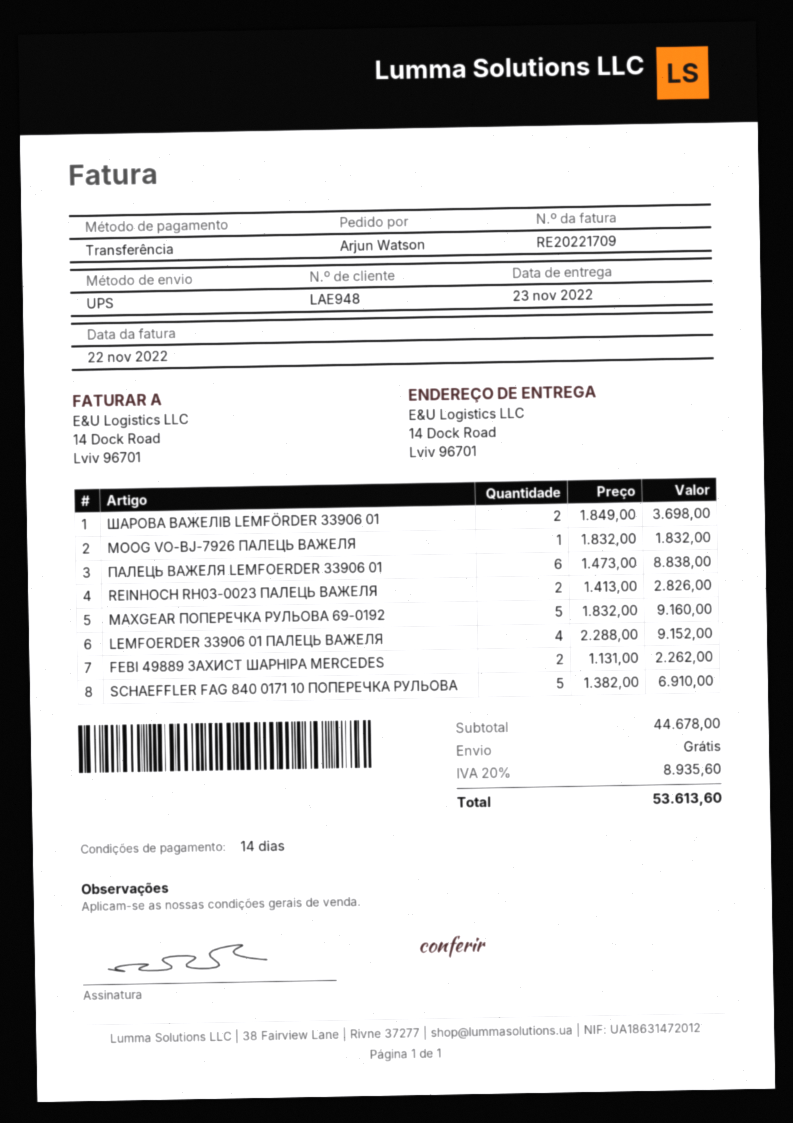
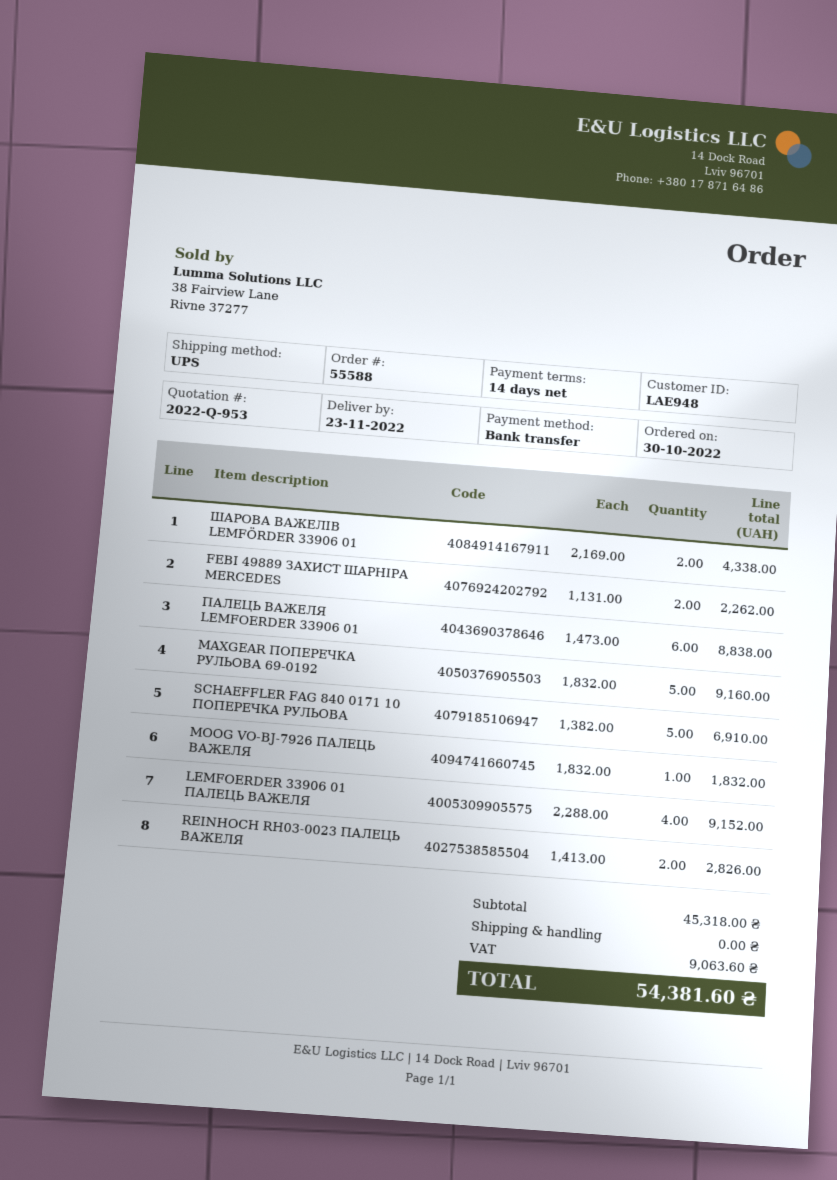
ШАРОВА ВАЖЕЛІВ LEMFÖRDER 33906 01: 2 x 1849.00 = 3698.00 -> 2 x 2169.00 = 4338.00
subtotal: 44678.00 -> 45318.00
tax: 8935.60 -> 9063.60
total: 53613.60 -> 54381.60

